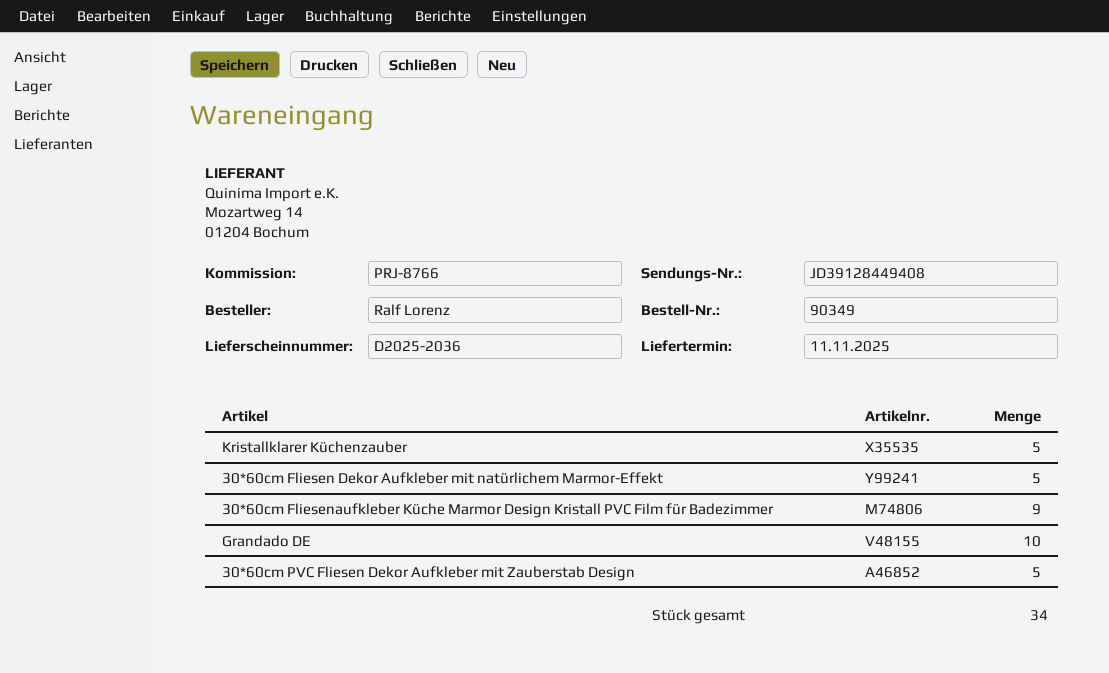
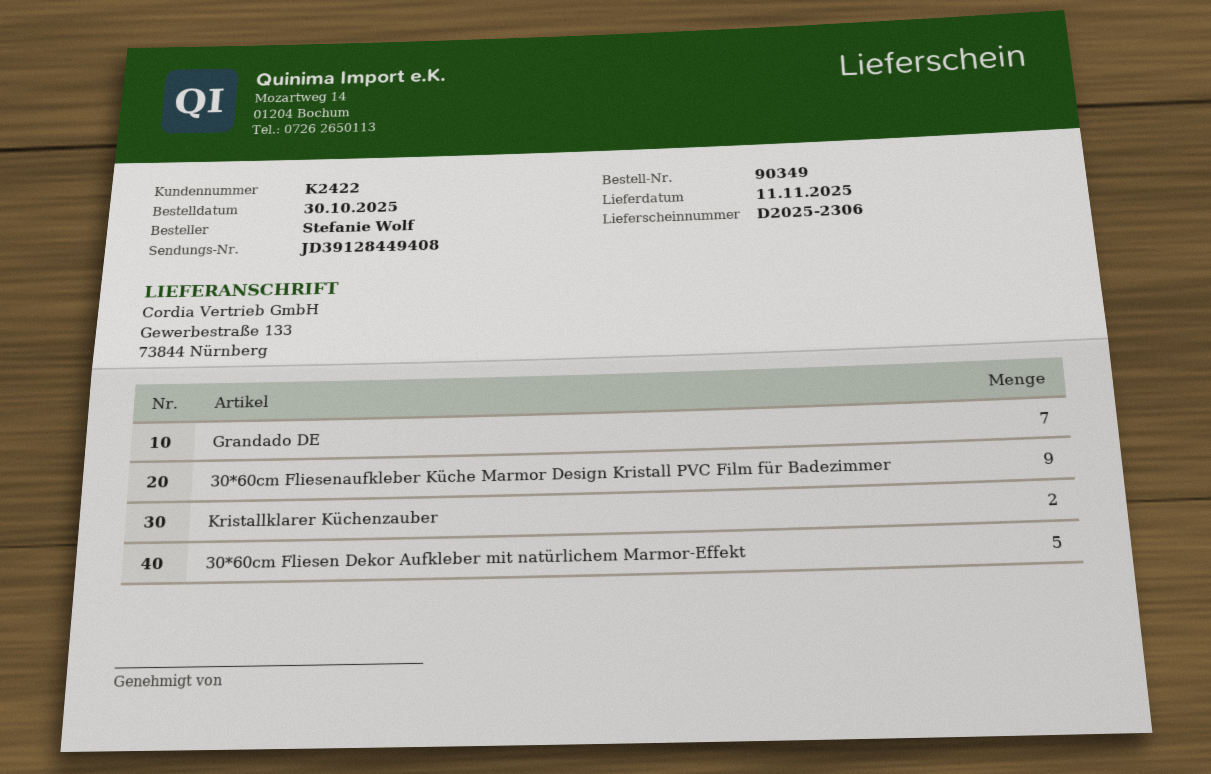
delivery note number: D2025-2036 -> D2025-2306
ordered by: Ralf Lorenz -> Stefanie Wolf
Kristallklarer Küchenzauber: 5 -> 2
Grandado DE: 10 -> 7
30*60cm PVC Fliesen Dekor Aufkleber mit Zauberstab Design: 5 -> none

